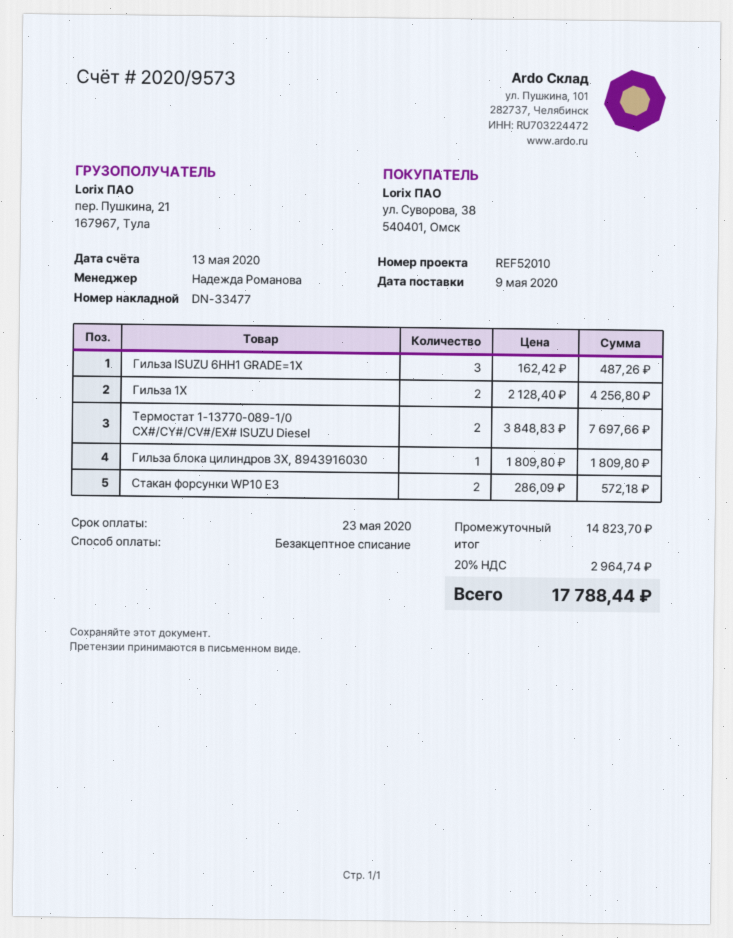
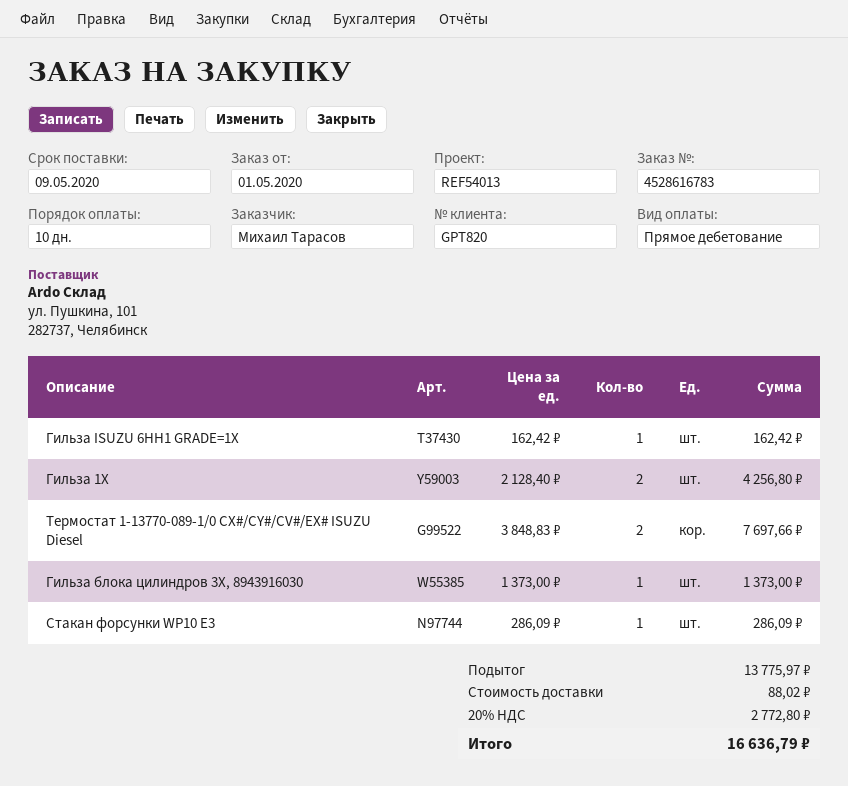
reference: REF52010 -> REF54013
Гильза ISUZU 6HH1 GRADE=1X: 3 x 162.42 = 487.26 -> 1 x 162.42 = 162.42
Гильза блока цилиндров 3X, 8943916030: 1 x 1809.80 = 1809.80 -> 1 x 1373.00 = 1373.00
Стакан форсунки WP10 Е3: 2 x 286.09 = 572.18 -> 1 x 286.09 = 286.09
subtotal: 14823.70 -> 13775.97
shipping: none -> 88.02
tax: 20% = 2964.74 -> 20% = 2772.80
total: 17788.44 -> 16636.79

